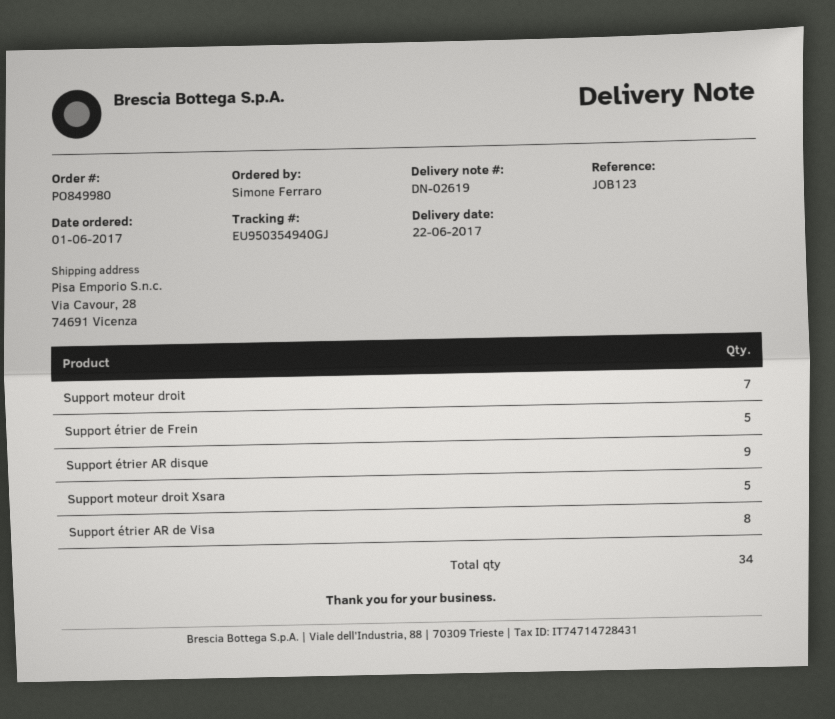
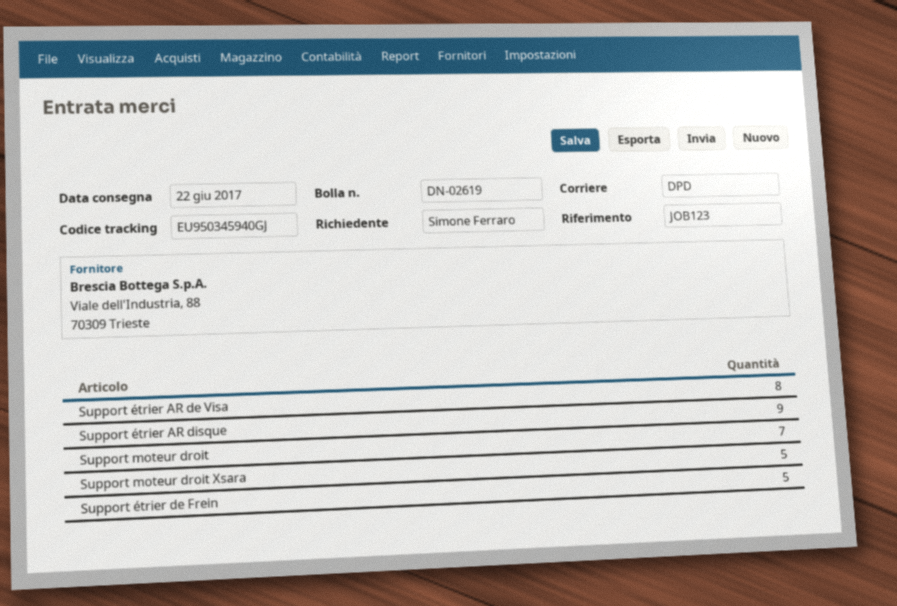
tracking number: EU950354940GJ -> EU950345940GJ

